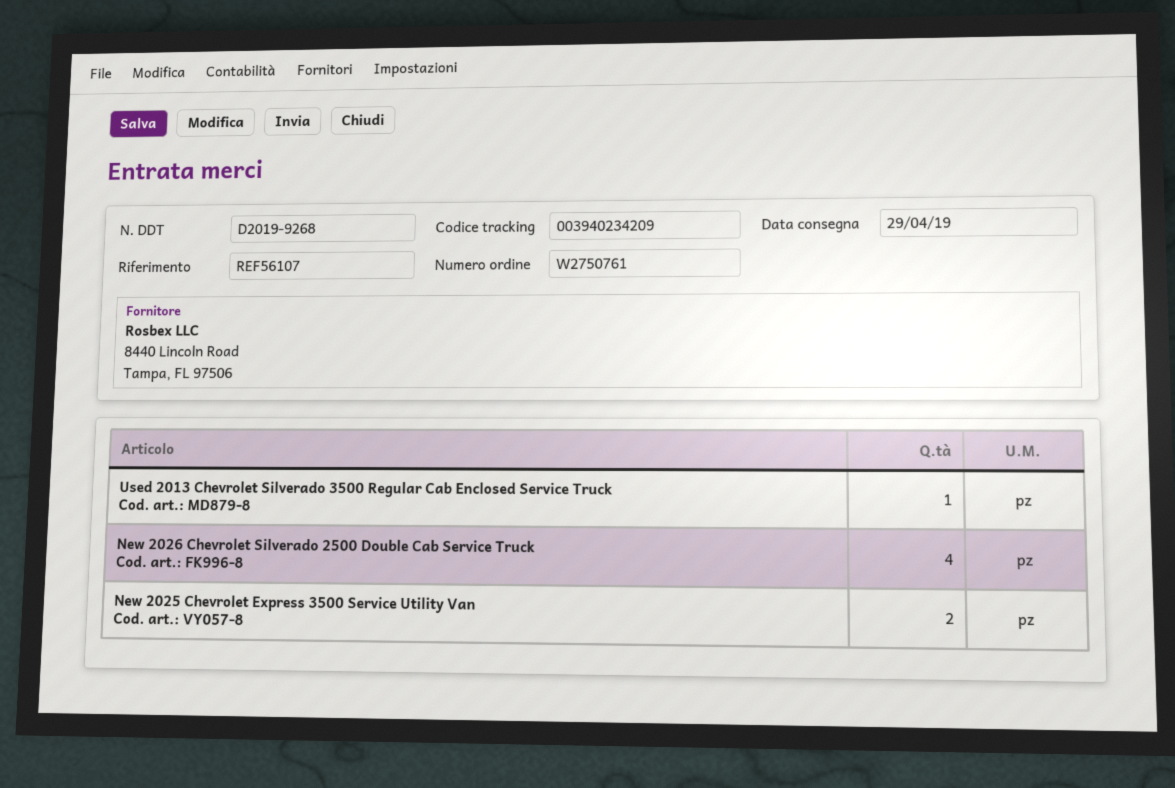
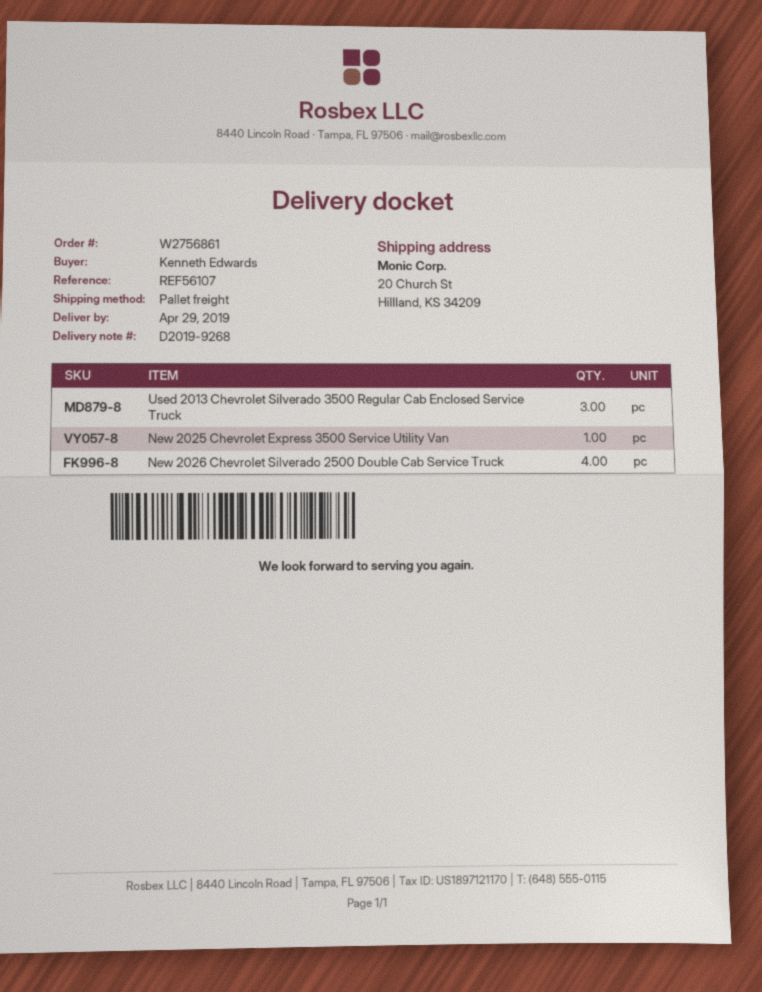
order number: W2750761 -> W2756861
Used 2013 Chevrolet Silverado 3500 Regular Cab Enclosed Service Truck: 1 -> 3
New 2025 Chevrolet Express 3500 Service Utility Van: 2 -> 1

